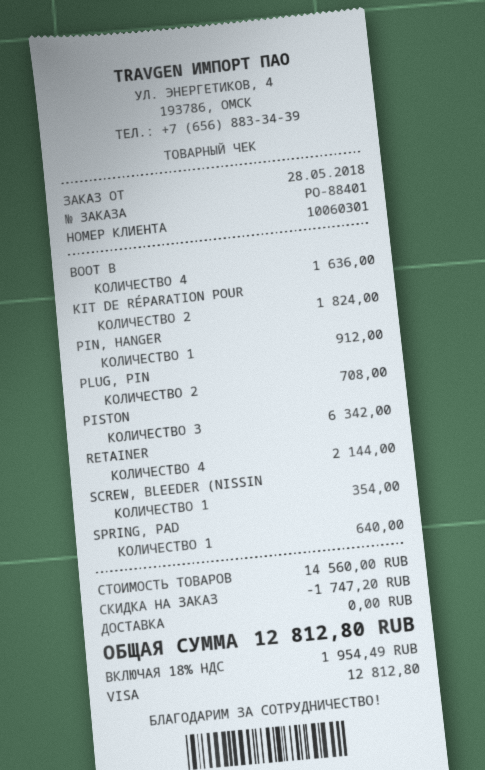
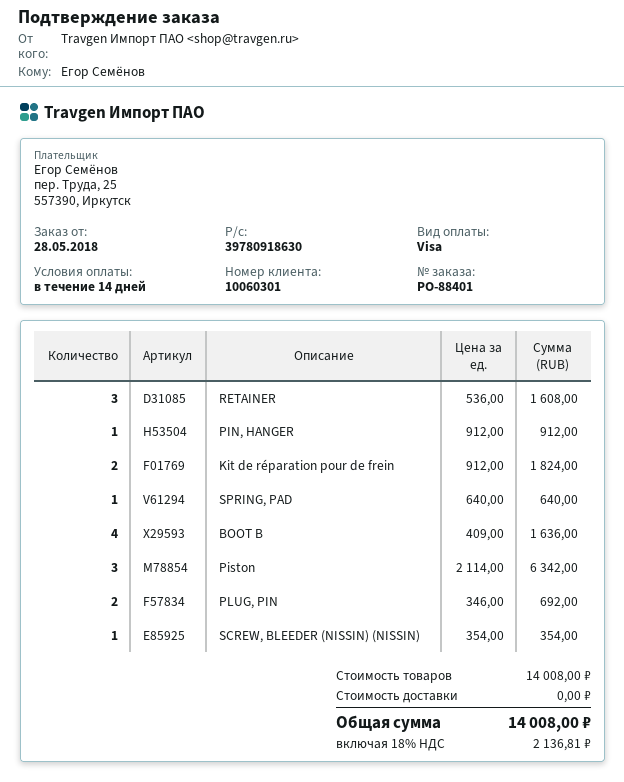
PLUG, PIN: 2 for 708.00 -> 2 for 692.00
RETAINER: 4 for 2144.00 -> 3 for 1608.00
subtotal: 14560.00 -> 14008.00
discount: 1747.20 -> none
tax: 18% = 1954.49 -> 18% = 2136.81
total: 12812.80 -> 14008.00

